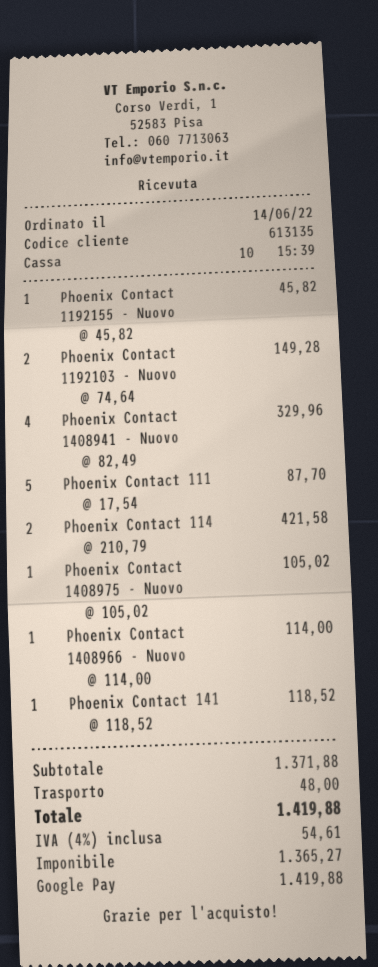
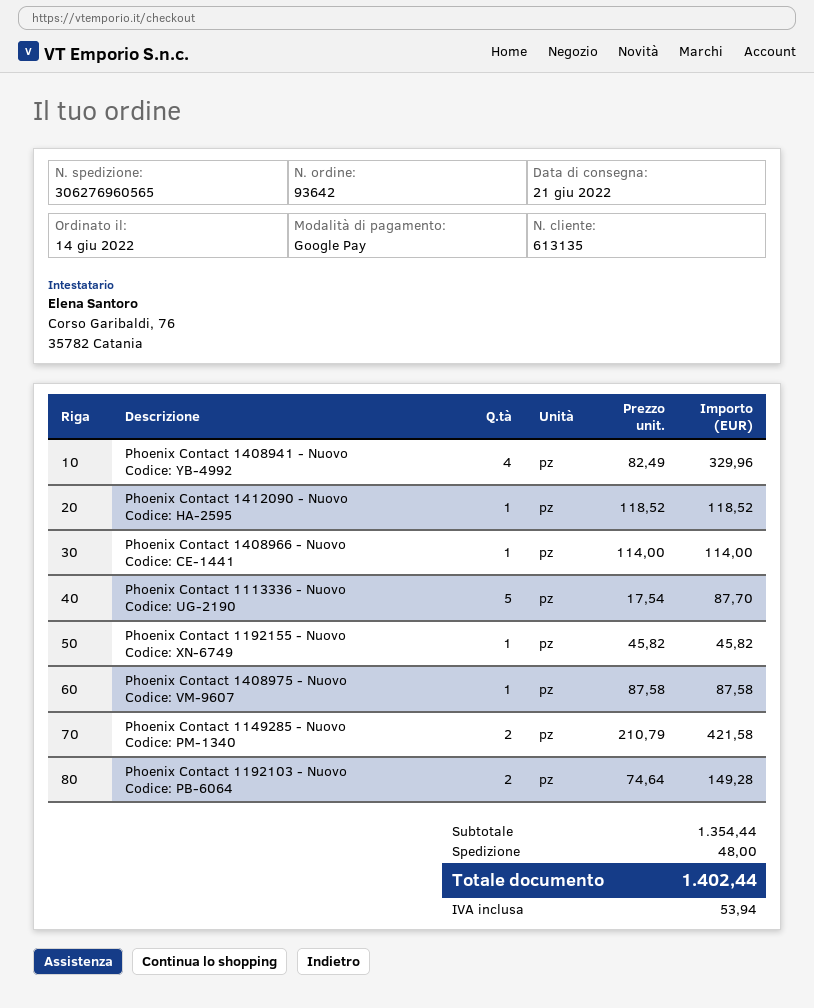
Phoenix Contact 1408975 - Nuovo: 1 x 105.02 = 105.02 -> 1 x 87.58 = 87.58
subtotal: 1371.88 -> 1354.44
tax: 54.61 -> 53.94
total: 1419.88 -> 1402.44

